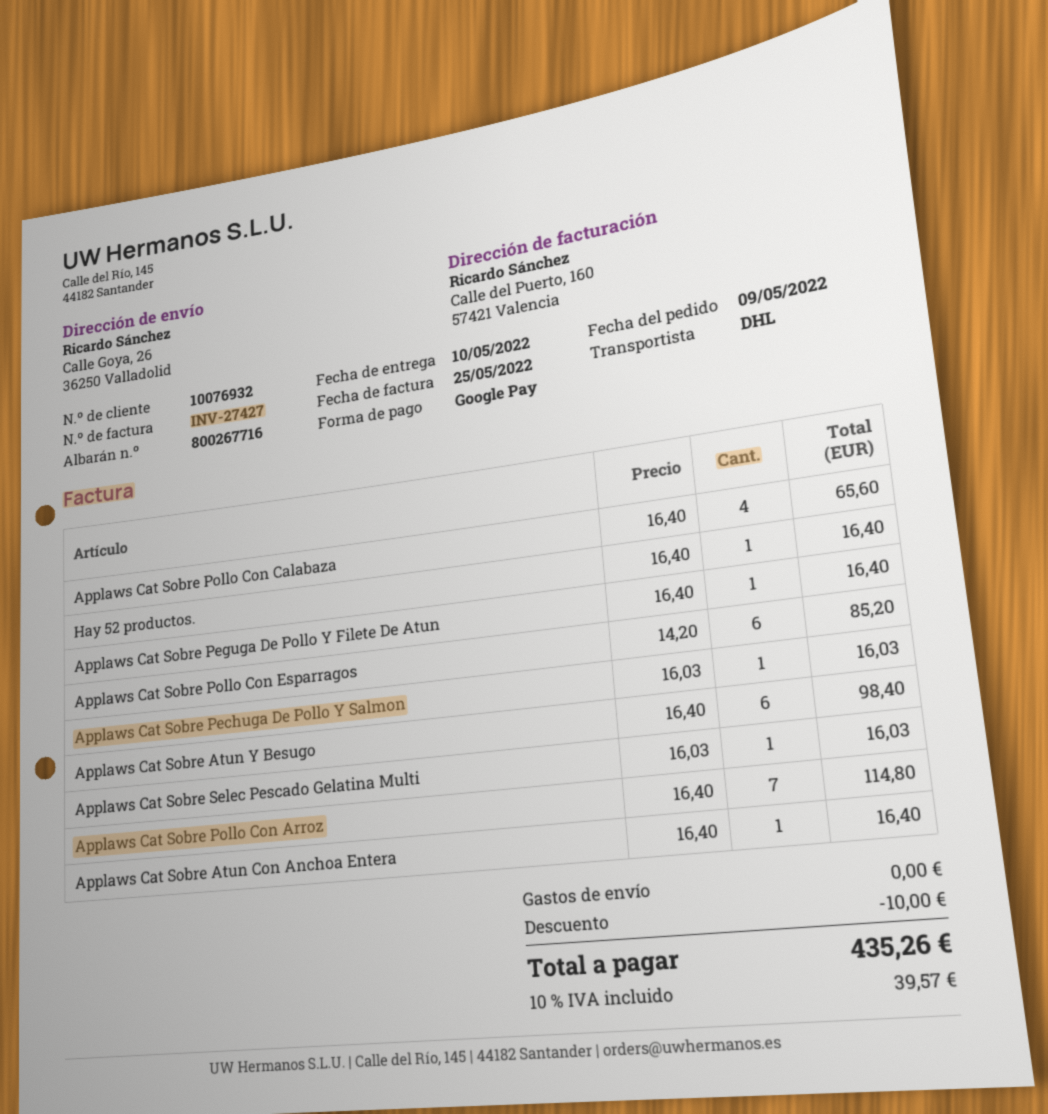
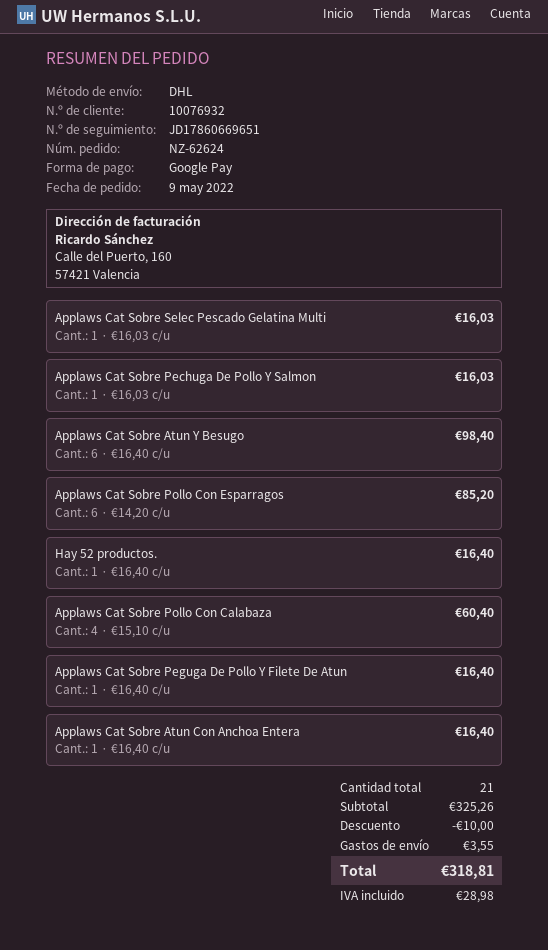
Applaws Cat Sobre Pollo Con Calabaza: 4 x 16.40 = 65.60 -> 4 x 15.10 = 60.40
Applaws Cat Sobre Pollo Con Arroz: 7 x 16.40 = 114.80 -> none
shipping: 0.00 -> 3.55
tax: 39.57 -> 28.98
total: 435.26 -> 318.81

